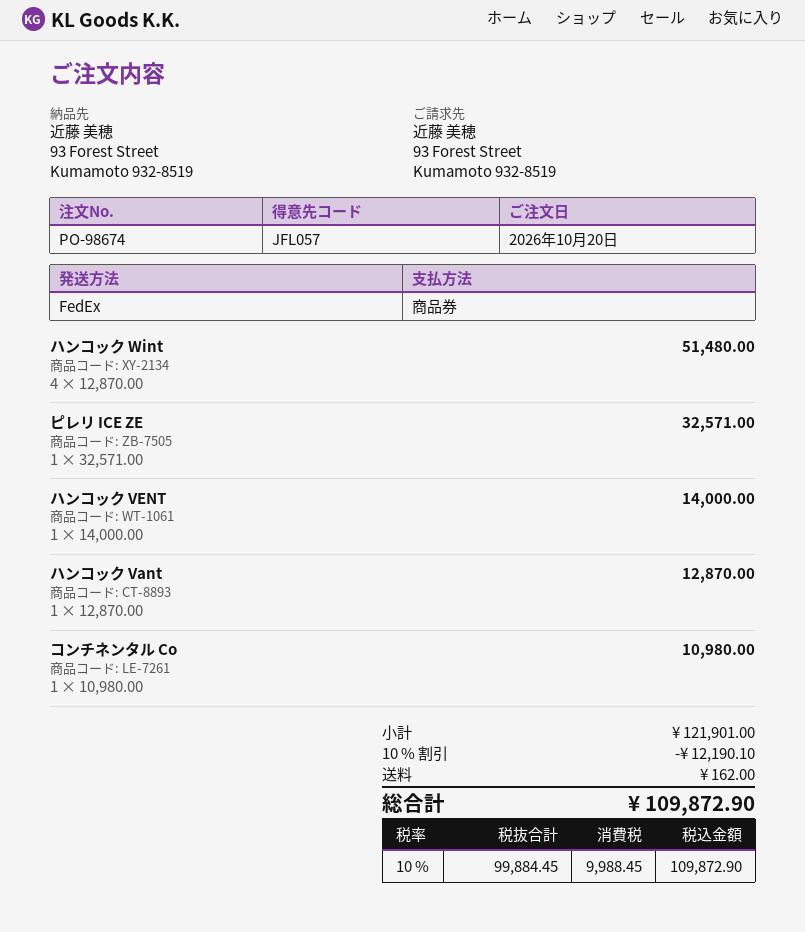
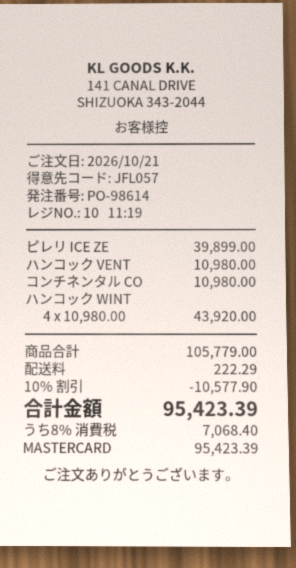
order number: PO-98674 -> PO-98614
order date: 2026-10-20 -> 2026-10-21
payment method: gift card -> Mastercard
ハンコック Wint: 4 x 12870.00 = 51480.00 -> 4 x 10980.00 = 43920.00
ピレリ ICE ZE: 1 x 32571.00 = 32571.00 -> 1 x 39899.00 = 39899.00
ハンコック VENT: 1 x 14000.00 = 14000.00 -> 1 x 10980.00 = 10980.00
ハンコック Vant: 1 x 12870.00 = 12870.00 -> none
subtotal: 121901.00 -> 105779.00
discount: 10% = 12190.10 -> 10% = 10577.90
shipping: 162.00 -> 222.29
tax: 10% = 9988.45 -> 8% = 7068.40
total: 109872.90 -> 95423.39

